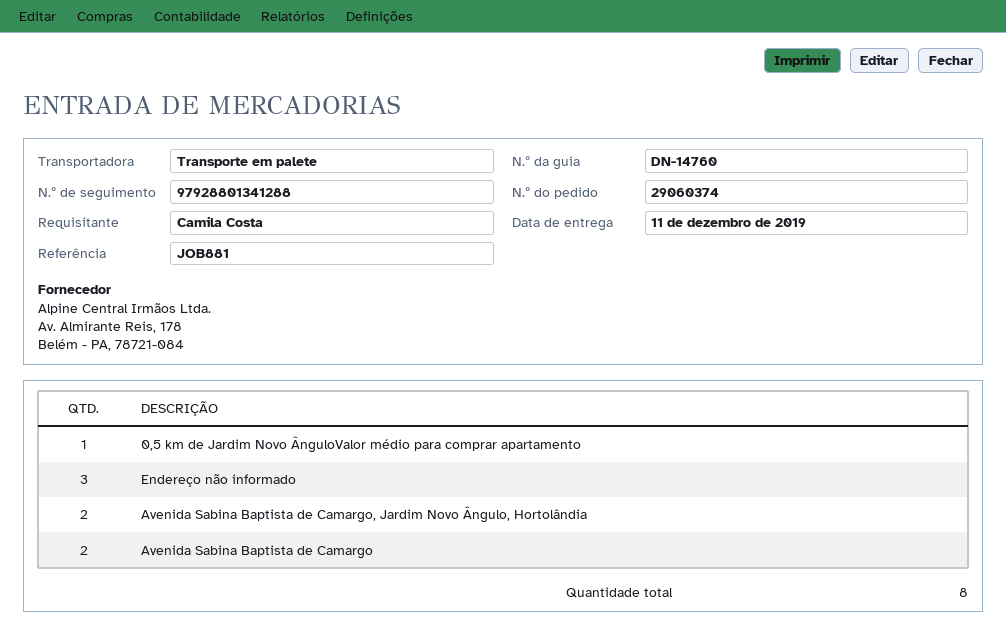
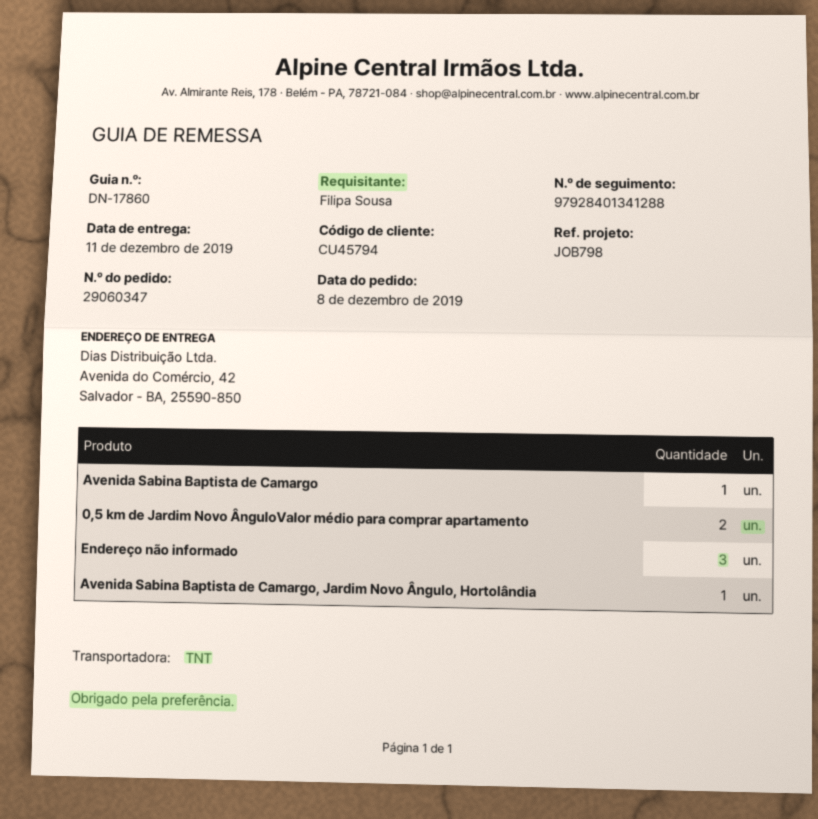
order number: 29060374 -> 29060347
delivery note number: DN-14760 -> DN-17860
reference: JOB881 -> JOB798
ordered by: Camila Costa -> Filipa Sousa
shipping method: pallet freight -> TNT
tracking number: 97928801341288 -> 97928401341288
0,5 km de Jardim Novo ÂnguloValor médio para comprar apartamento: 1 -> 2
Avenida Sabina Baptista de Camargo, Jardim Novo Ângulo, Hortolândia: 2 -> 1
Avenida Sabina Baptista de Camargo: 2 -> 1

